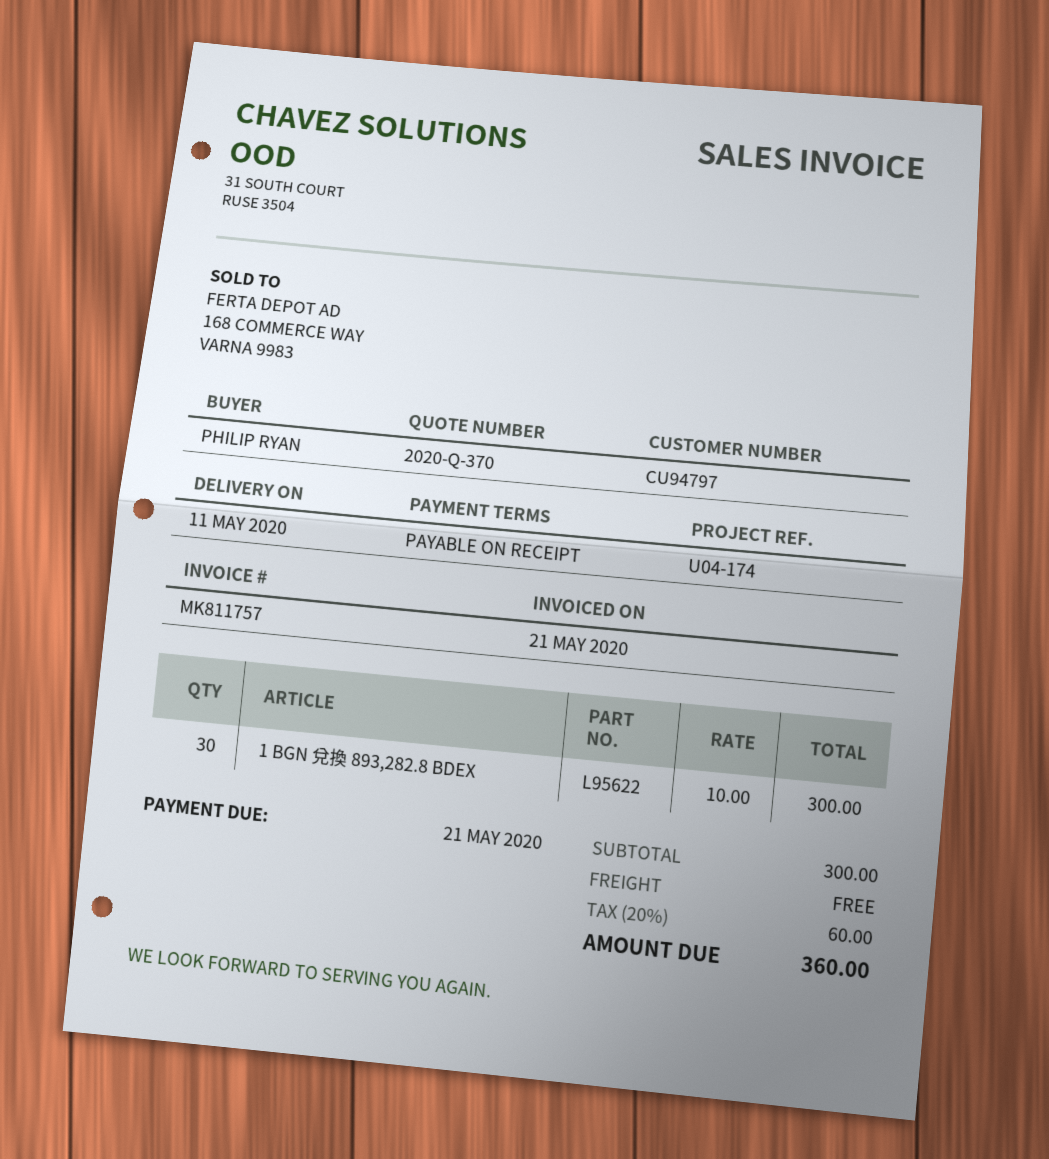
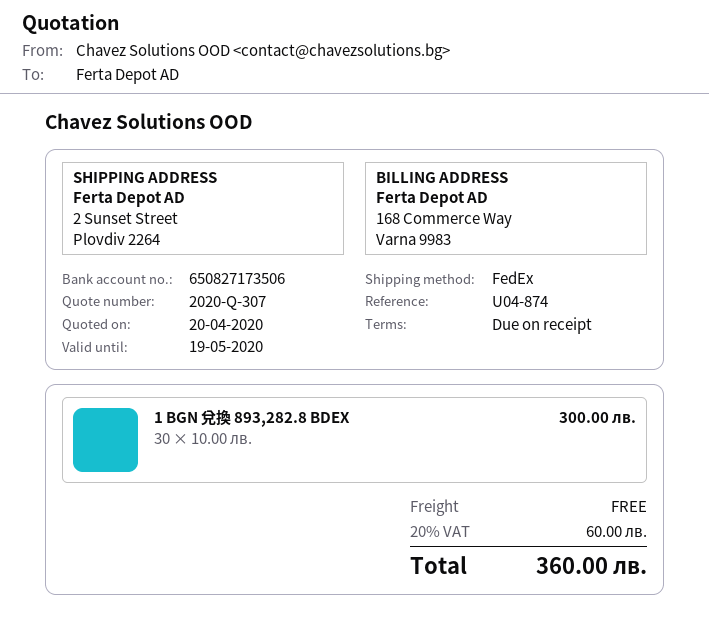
quote number: 2020-Q-370 -> 2020-Q-307
reference: U04-174 -> U04-874

